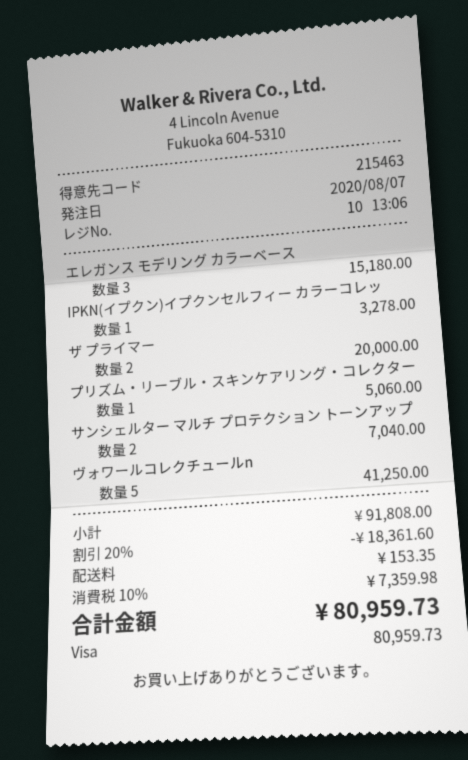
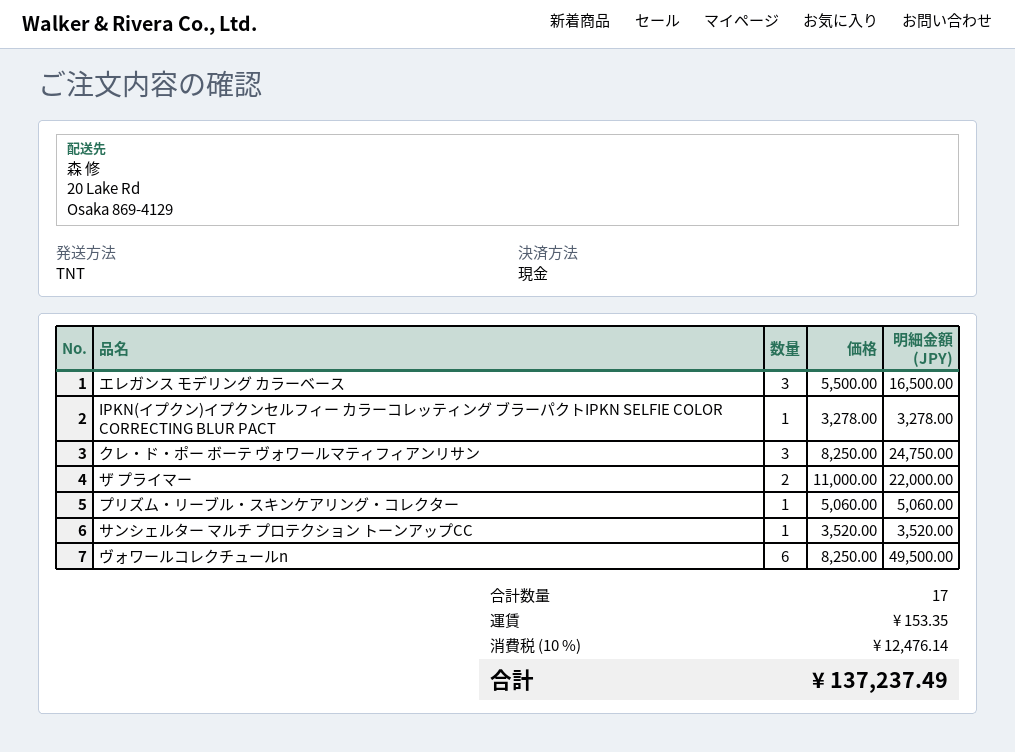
payment method: Visa -> cash
エレガンス モデリング カラーベース: 3 for 15180.00 -> 3 for 16500.00
ザ プライマー: 2 for 20000.00 -> 2 for 22000.00
サンシェルター マルチ プロテクション トーンアップ: 2 for 7040.00 -> 1 for 3520.00
ヴォワールコレクチュールn: 5 for 41250.00 -> 6 for 49500.00
クレ・ド・ポー ボーテ ヴォワールマティフィアンリサン: none -> 3 for 24750.00
discount: 20% = 18361.60 -> none
tax: 10% = 7359.98 -> 10% = 12476.14
total: 80959.73 -> 137237.49

